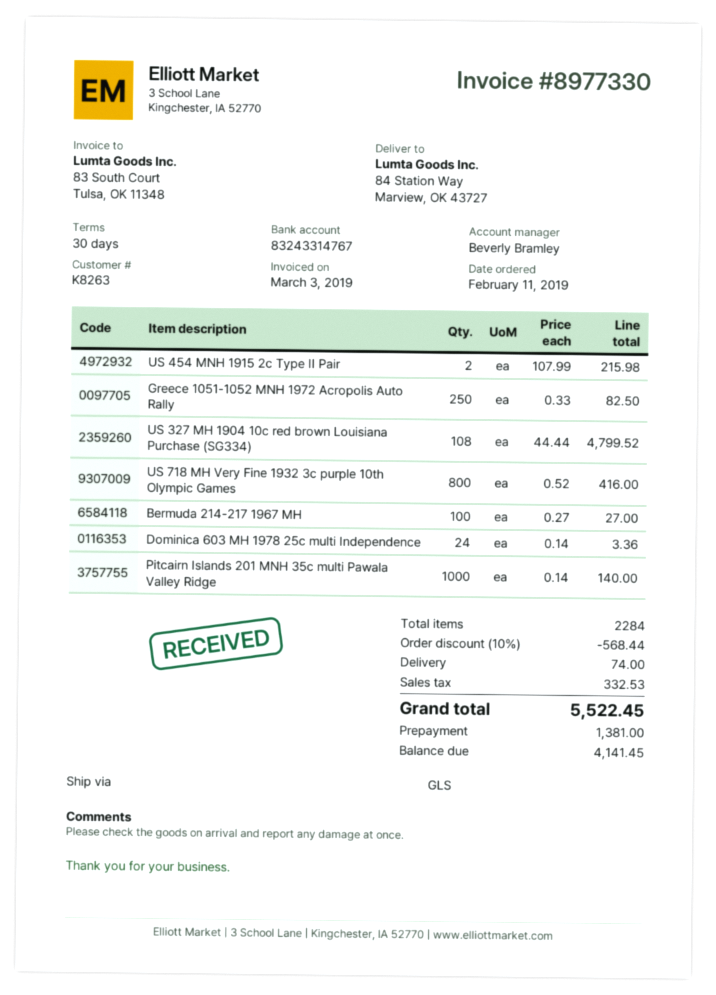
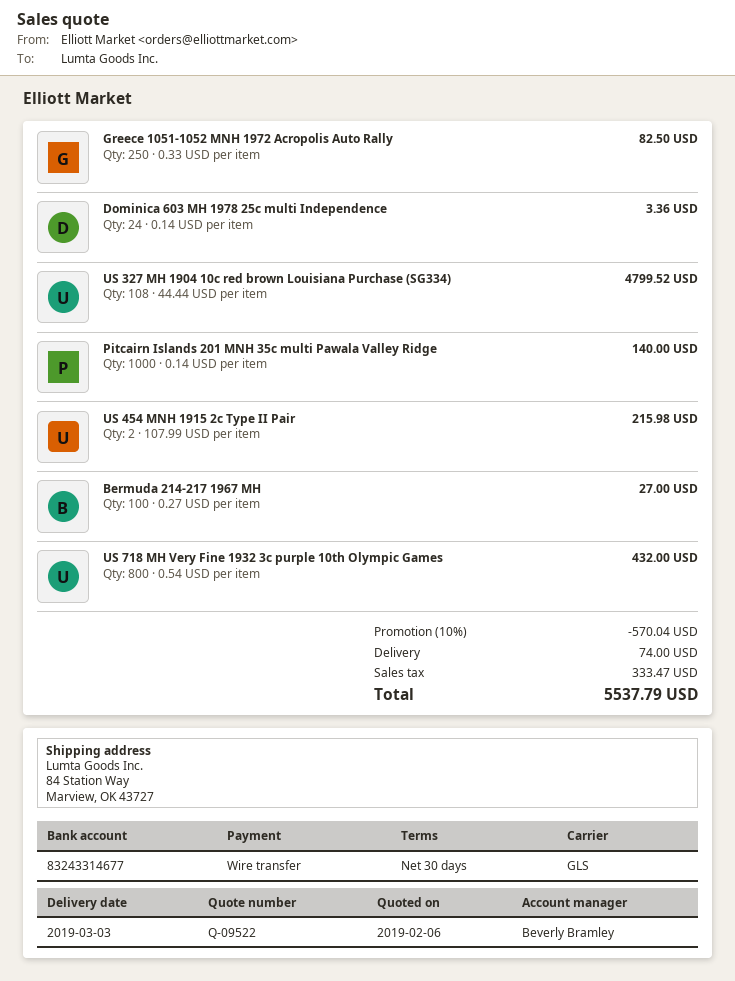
bank account: 83243314767 -> 83243314677
US 718 MH Very Fine 1932 3c purple 10th Olympic Games: 800 x 0.52 = 416.00 -> 800 x 0.54 = 432.00
discount: 10% = 568.44 -> 10% = 570.04
tax: 332.53 -> 333.47
total: 5522.45 -> 5537.79

